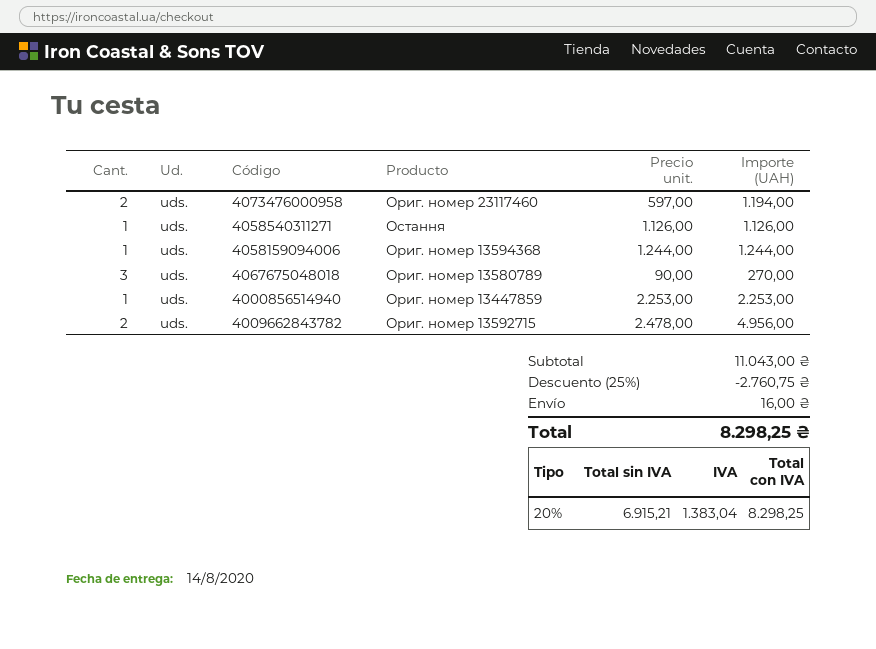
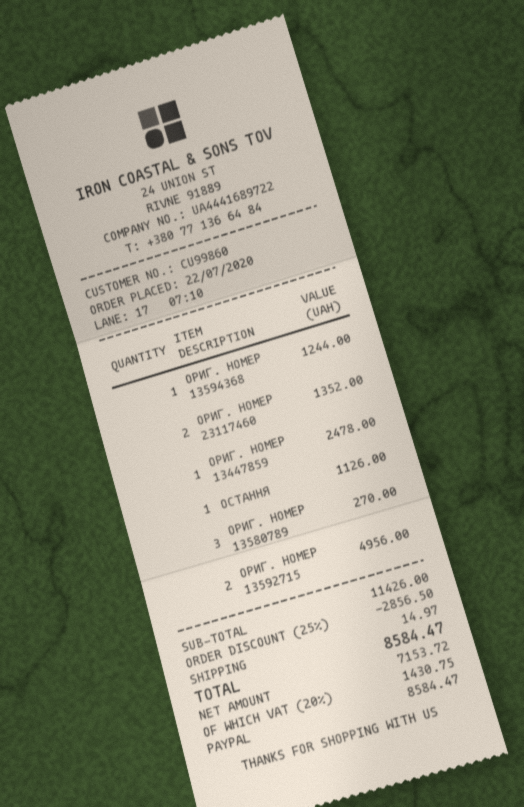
Ориг. номер 23117460: 2 for 1194.00 -> 2 for 1352.00
Ориг. номер 13447859: 1 for 2253.00 -> 1 for 2478.00
subtotal: 11043.00 -> 11426.00
discount: 25% = 2760.75 -> 25% = 2856.50
shipping: 16.00 -> 14.97
net: 6915.21 -> 7153.72
tax: 20% = 1383.04 -> 20% = 1430.75
total: 8298.25 -> 8584.47

